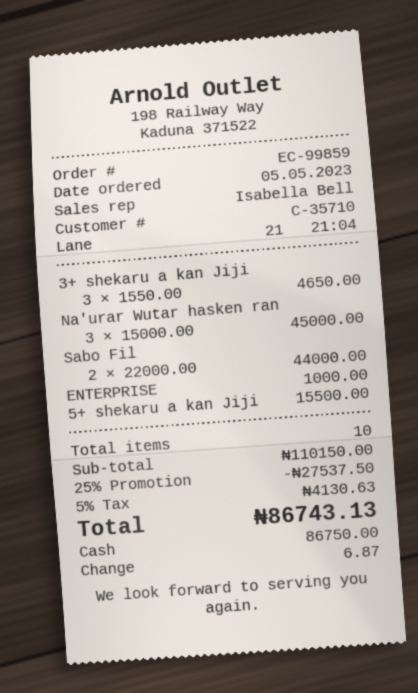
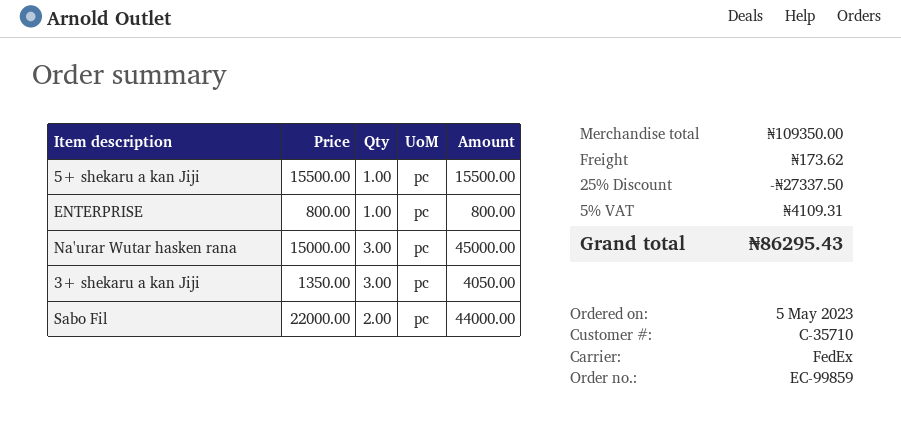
3+ shekaru a kan Jiji: 3 x 1550.00 = 4650.00 -> 3 x 1350.00 = 4050.00
ENTERPRISE: 1 x 1000.00 = 1000.00 -> 1 x 800.00 = 800.00
subtotal: 110150.00 -> 109350.00
discount: 25% = 27537.50 -> 25% = 27337.50
shipping: none -> 173.62
tax: 5% = 4130.63 -> 5% = 4109.31
total: 86743.13 -> 86295.43

